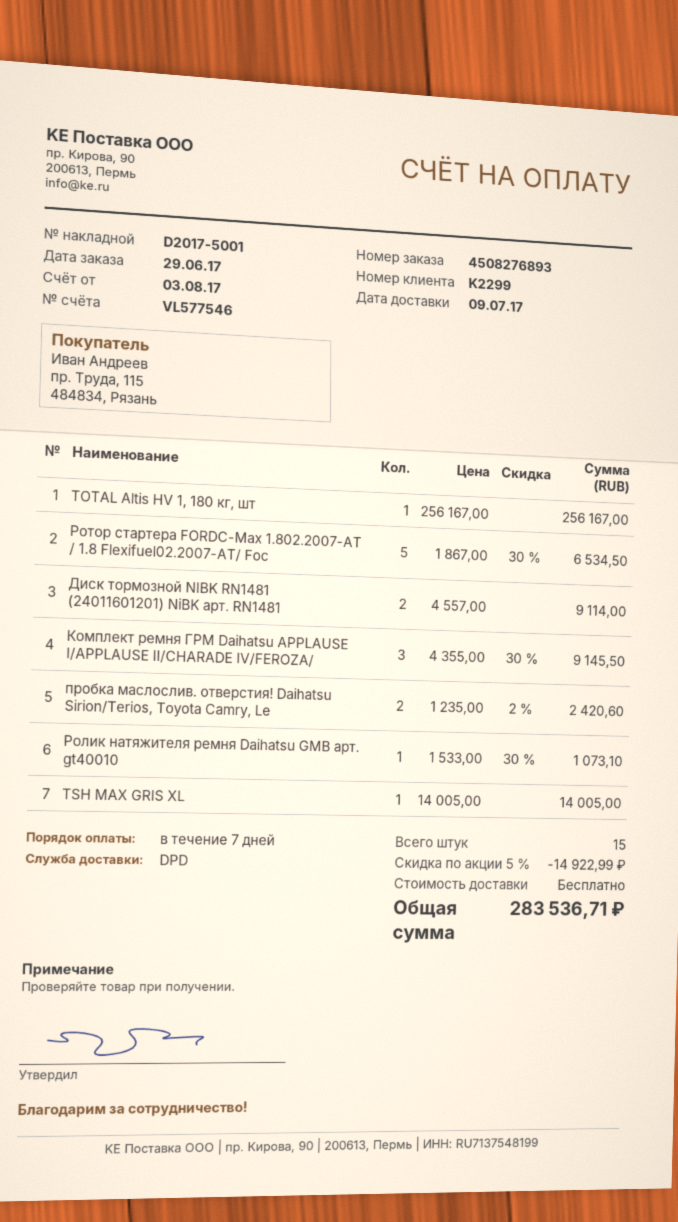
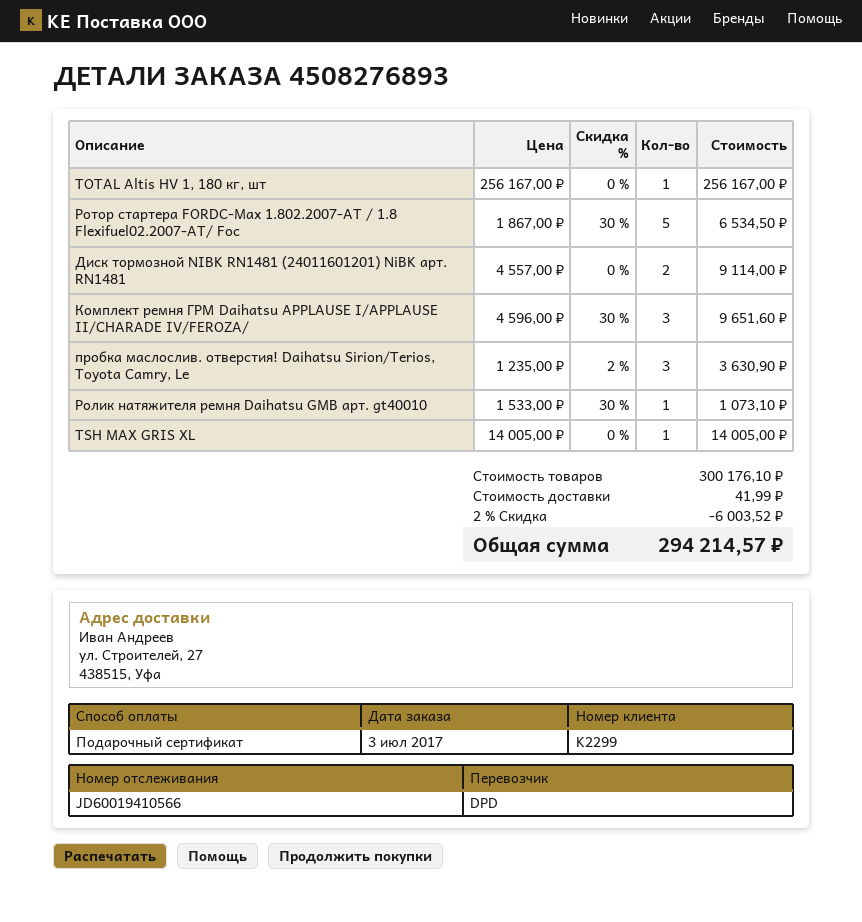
order date: 2017-06-29 -> 2017-07-03
Комплект ремня ГРМ Daihatsu APPLAUSE I/APPLAUSE II/CHARADE IV/FEROZA/: 3 x 4355.00 - 30% = 9145.50 -> 3 x 4596.00 - 30% = 9651.60
пробка маслослив. отверстия! Daihatsu Sirion/Terios, Toyota Camry, Le: 2 x 1235.00 - 2% = 2420.60 -> 3 x 1235.00 - 2% = 3630.90
discount: 5% = 14922.99 -> 2% = 6003.52
shipping: 0.00 -> 41.99
total: 283536.71 -> 294214.57

